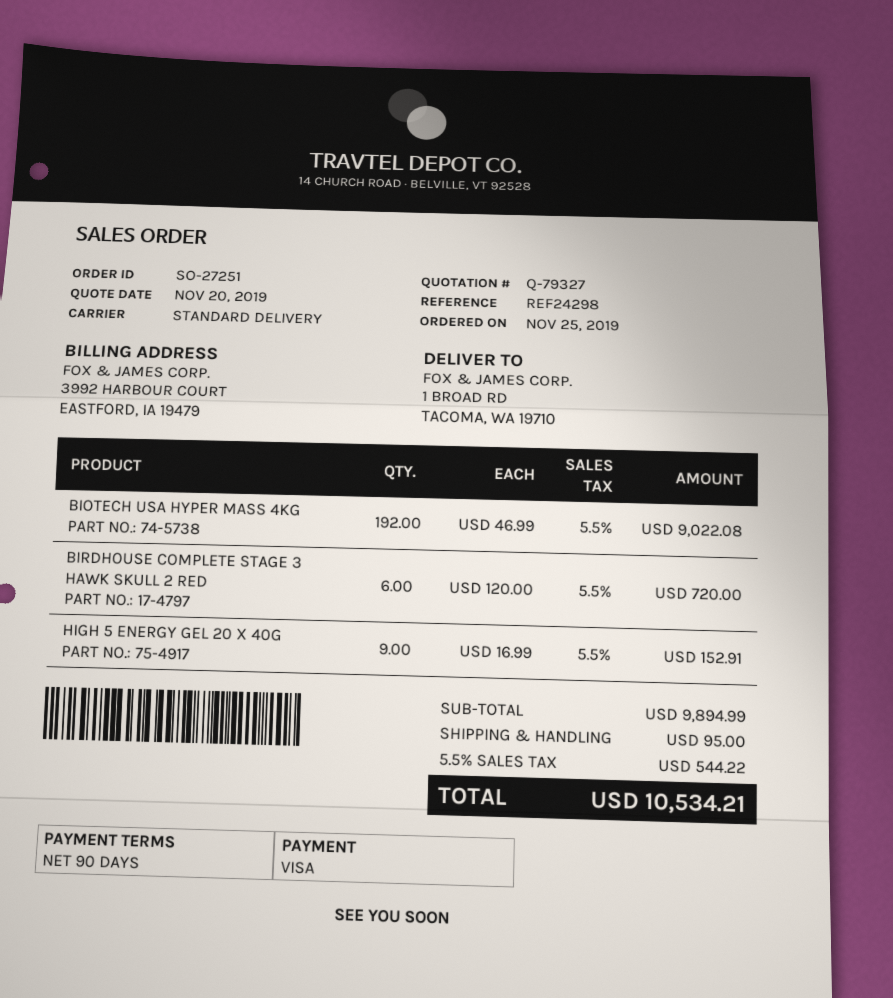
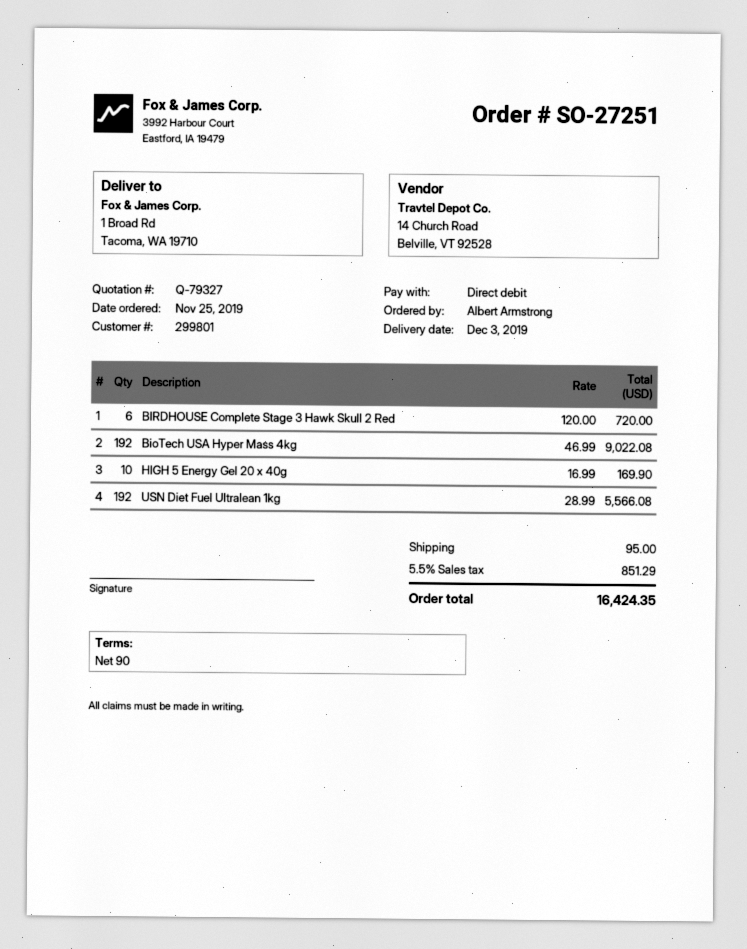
payment method: Visa -> direct debit
HIGH 5 ENERGY GEL 20 X 40G: 9 x 16.99 = 152.91 -> 10 x 16.99 = 169.90
USN Diet Fuel Ultralean 1kg: none -> 192 x 28.99 = 5566.08
tax: 5.5% = 544.22 -> 5.5% = 851.29
total: 10534.21 -> 16424.35

